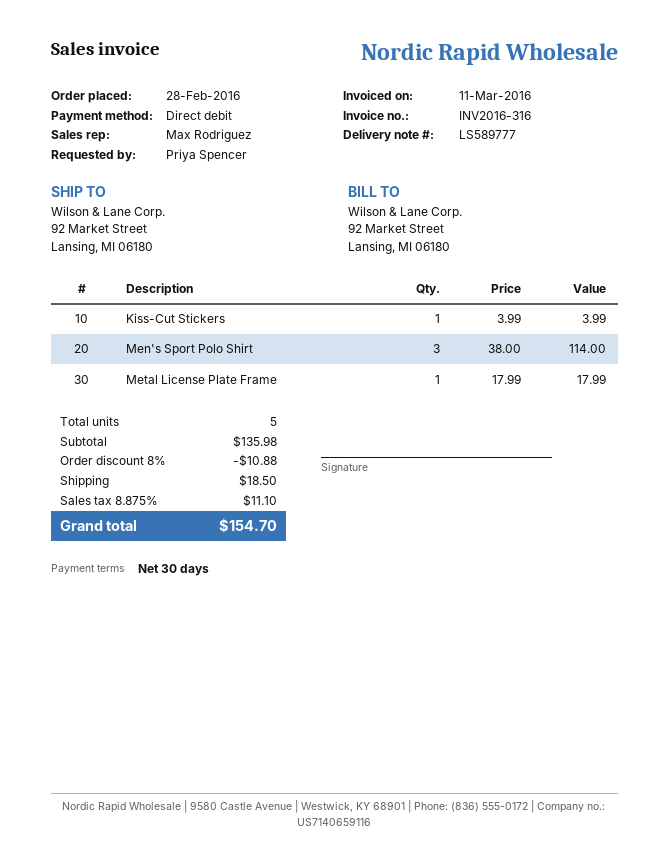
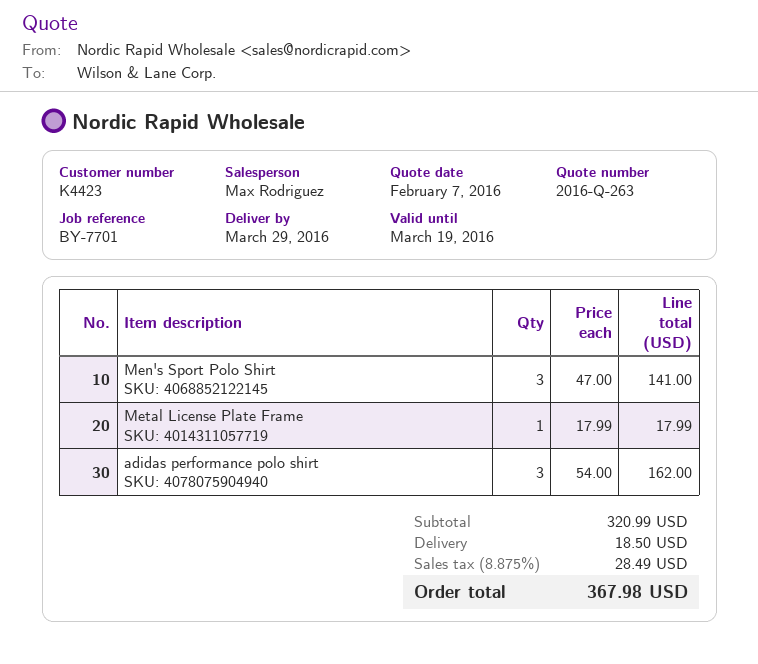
Kiss-Cut Stickers: 1 x 3.99 = 3.99 -> none
Men's Sport Polo Shirt: 3 x 38.00 = 114.00 -> 3 x 47.00 = 141.00
adidas performance polo shirt: none -> 3 x 54.00 = 162.00
subtotal: 135.98 -> 320.99
discount: 8% = 10.88 -> none
tax: 8.875% = 11.10 -> 8.875% = 28.49
total: 154.70 -> 367.98

